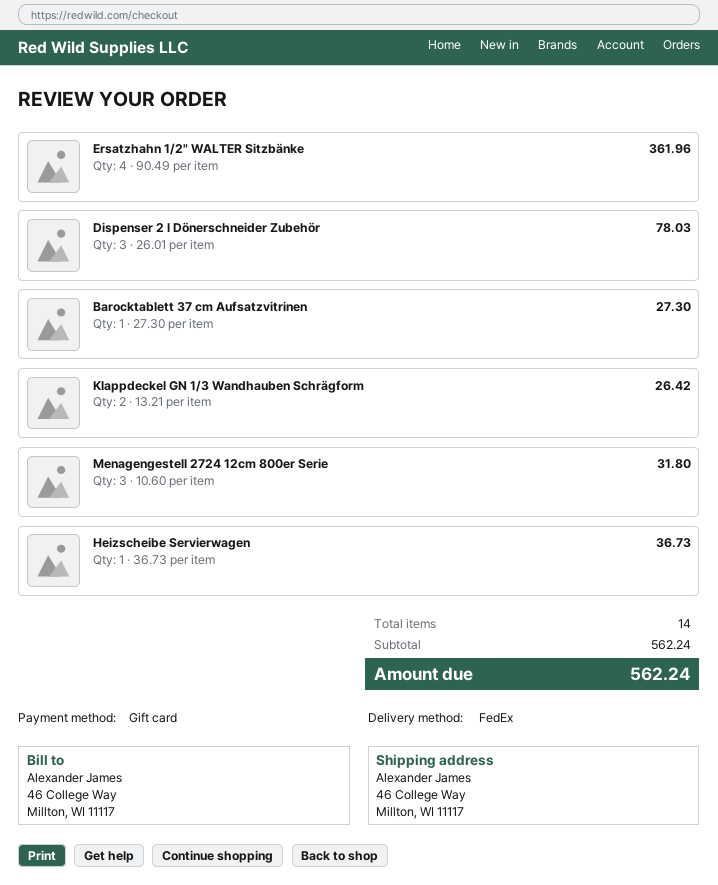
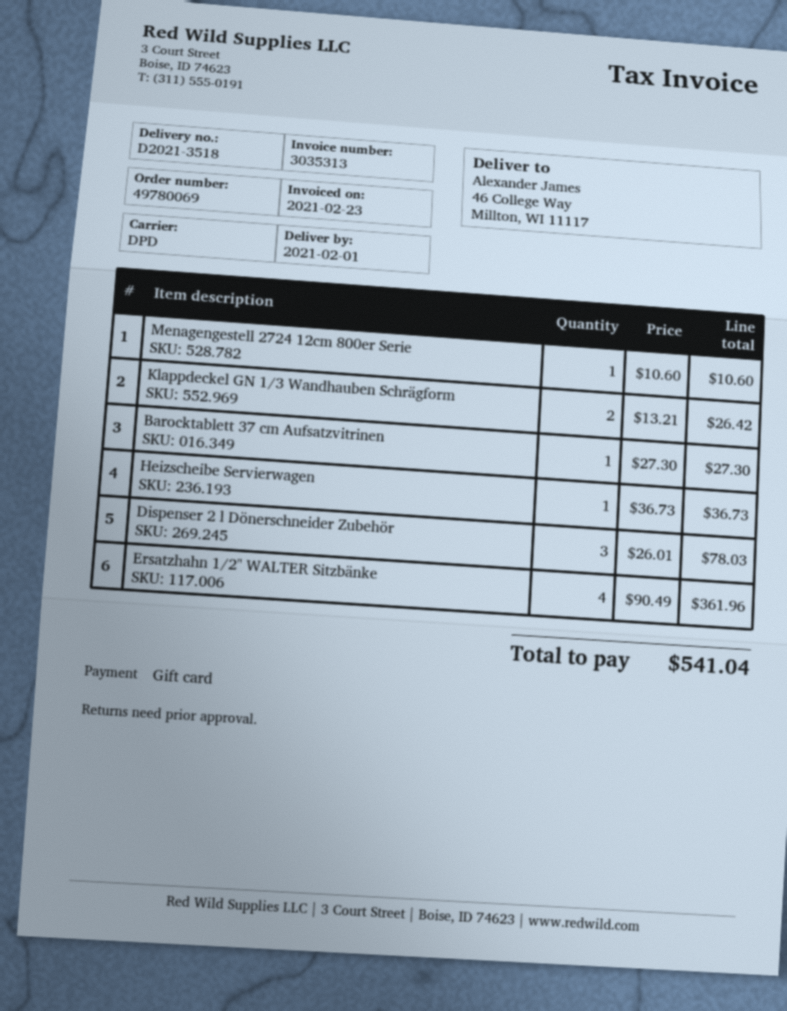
shipping method: FedEx -> DPD
Menagengestell 2724 12cm 800er Serie: 3 x 10.60 = 31.80 -> 1 x 10.60 = 10.60
total: 562.24 -> 541.04

